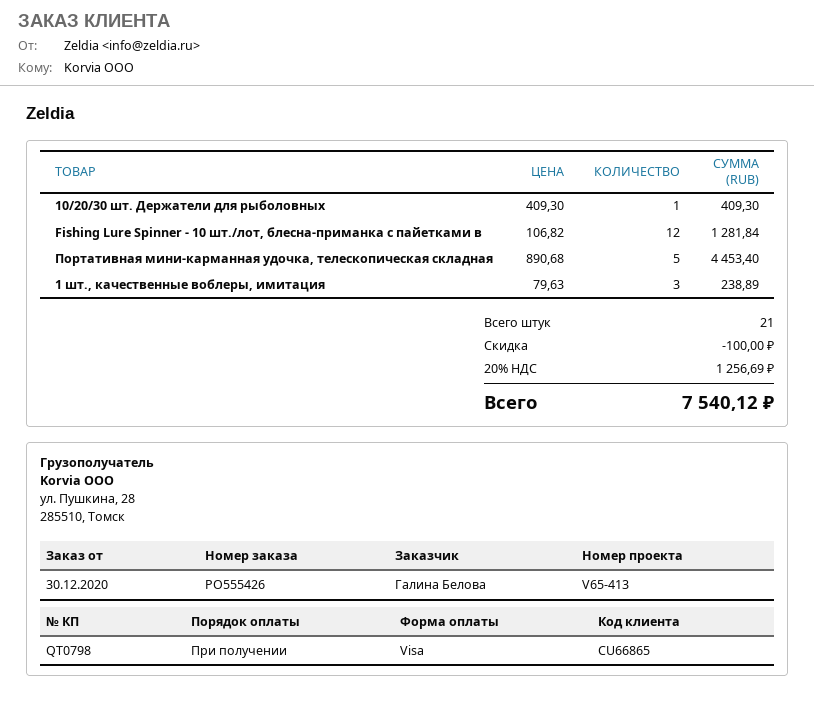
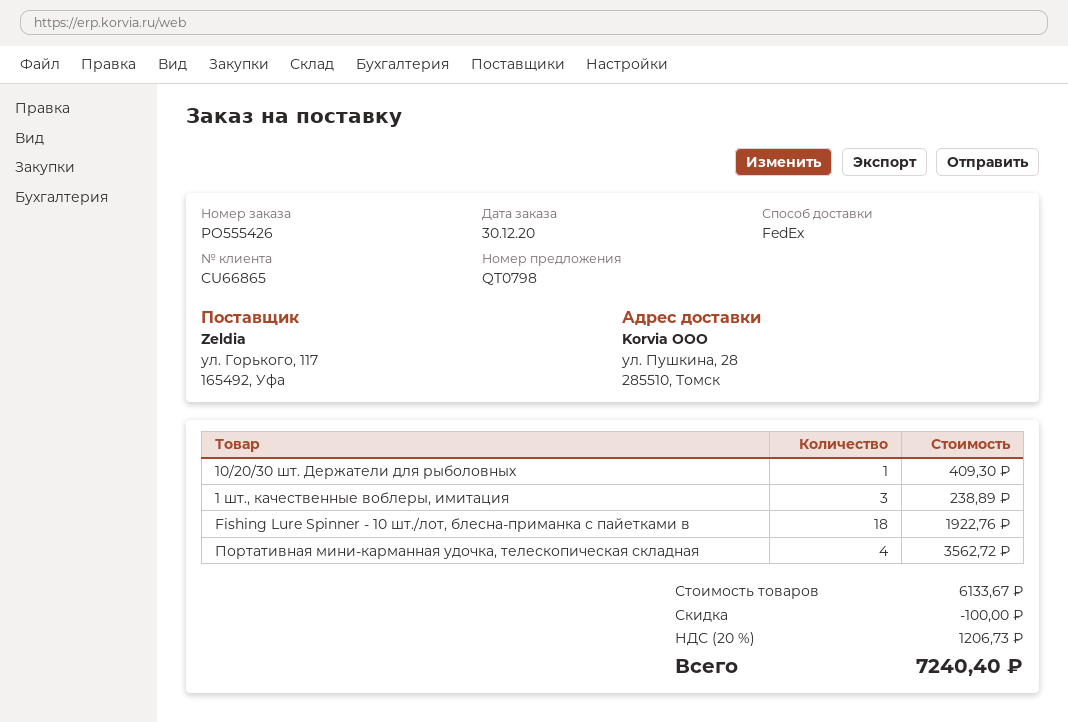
Fishing Lure Spinner - 10 шт./лот, блесна-приманка с пайетками в: 12 for 1281.84 -> 18 for 1922.76
Портативная мини-карманная удочка, телескопическая складная: 5 for 4453.40 -> 4 for 3562.72
tax: 20% = 1256.69 -> 20% = 1206.73
total: 7540.12 -> 7240.40

